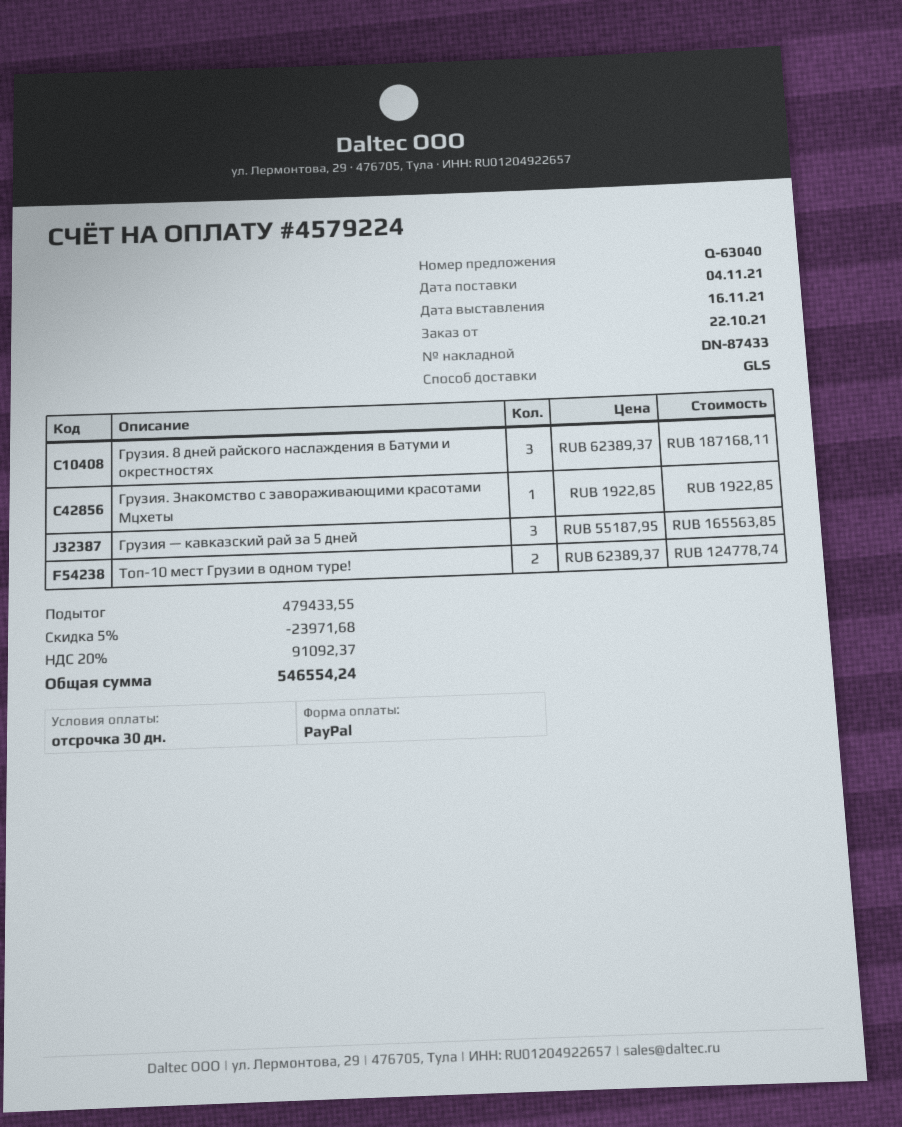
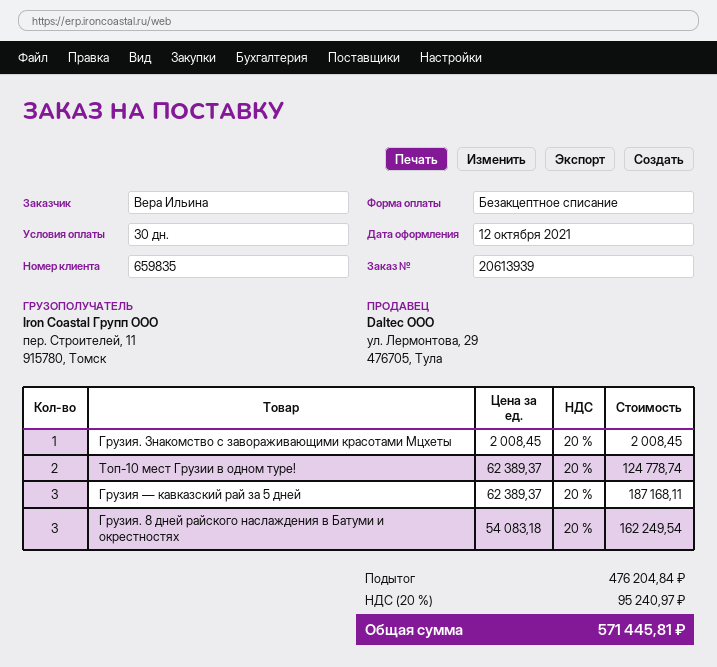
order date: 2021-10-22 -> 2021-10-12
payment method: PayPal -> direct debit
Грузия. 8 дней райского наслаждения в Батуми и окрестностях: 3 x 62389.37 = 187168.11 -> 3 x 54083.18 = 162249.54
Грузия. Знакомство с завораживающими красотами Мцхеты: 1 x 1922.85 = 1922.85 -> 1 x 2008.45 = 2008.45
Грузия — кавказский рай за 5 дней: 3 x 55187.95 = 165563.85 -> 3 x 62389.37 = 187168.11
subtotal: 479433.55 -> 476204.84
discount: 5% = 23971.68 -> none
tax: 20% = 91092.37 -> 20% = 95240.97
total: 546554.24 -> 571445.81

